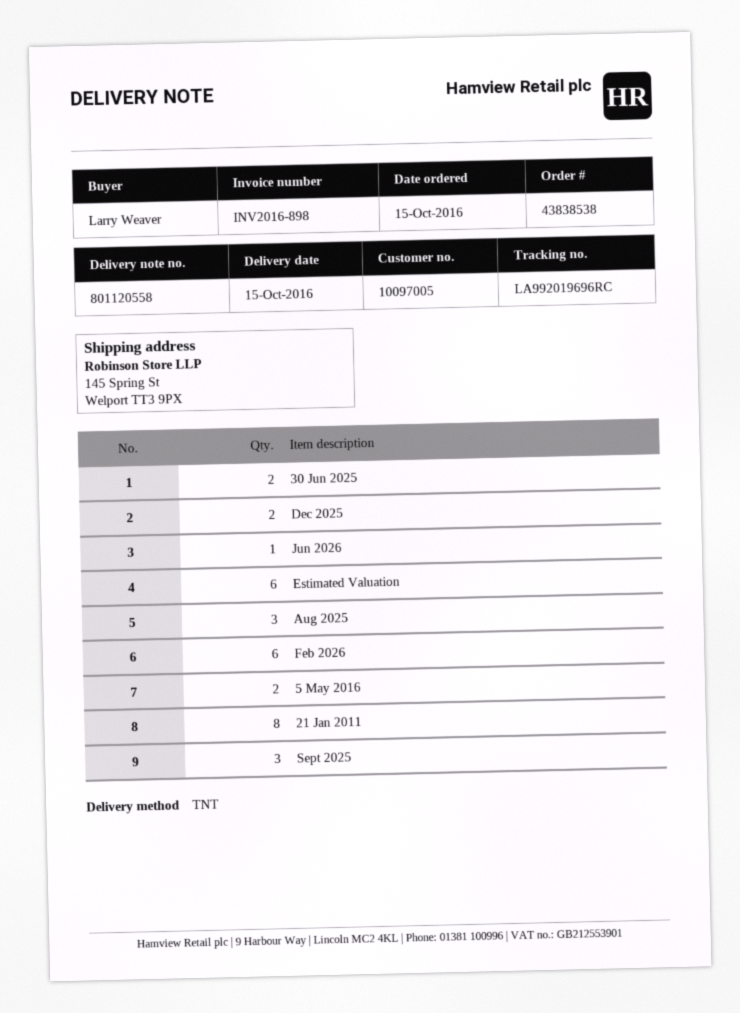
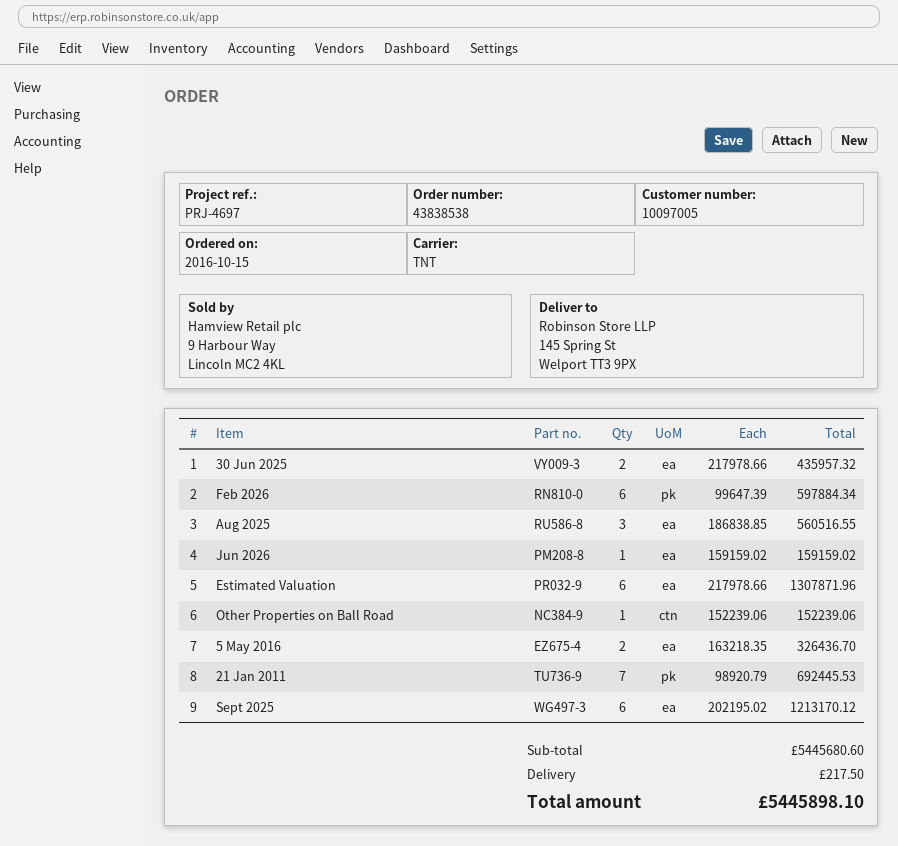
Dec 2025: 2 -> none
21 Jan 2011: 8 -> 7
Sept 2025: 3 -> 6
Other Properties on Ball Road: none -> 1

